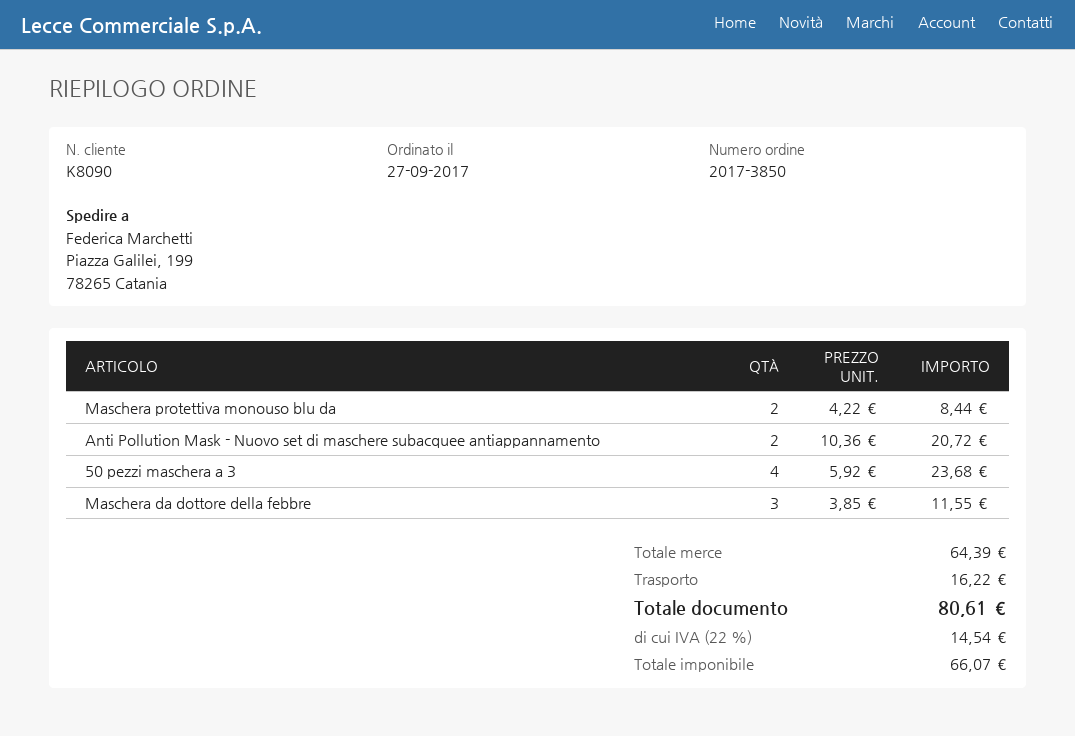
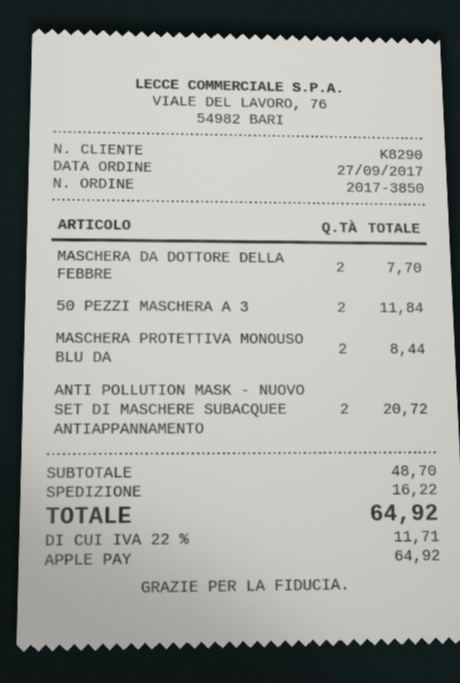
customer number: K8090 -> K8290
50 pezzi maschera a 3: 4 for 23.68 -> 2 for 11.84
Maschera da dottore della febbre: 3 for 11.55 -> 2 for 7.70
subtotal: 64.39 -> 48.70
tax: 22% = 14.54 -> 22% = 11.71
total: 80.61 -> 64.92

